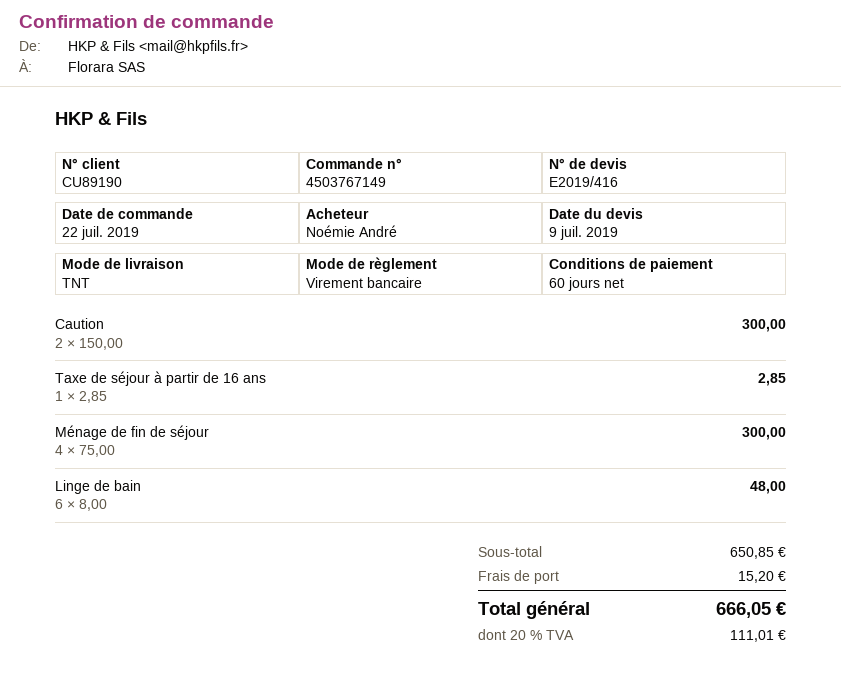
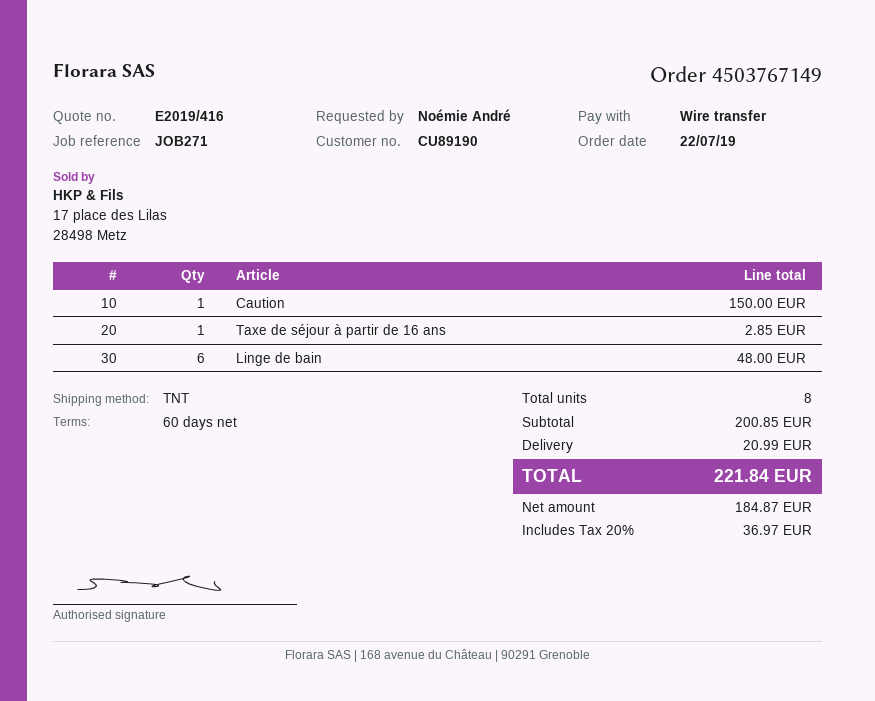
Caution: 2 for 300.00 -> 1 for 150.00
Ménage de fin de séjour: 4 for 300.00 -> none
subtotal: 650.85 -> 200.85
shipping: 15.20 -> 20.99
tax: 20% = 111.01 -> 20% = 36.97
total: 666.05 -> 221.84

